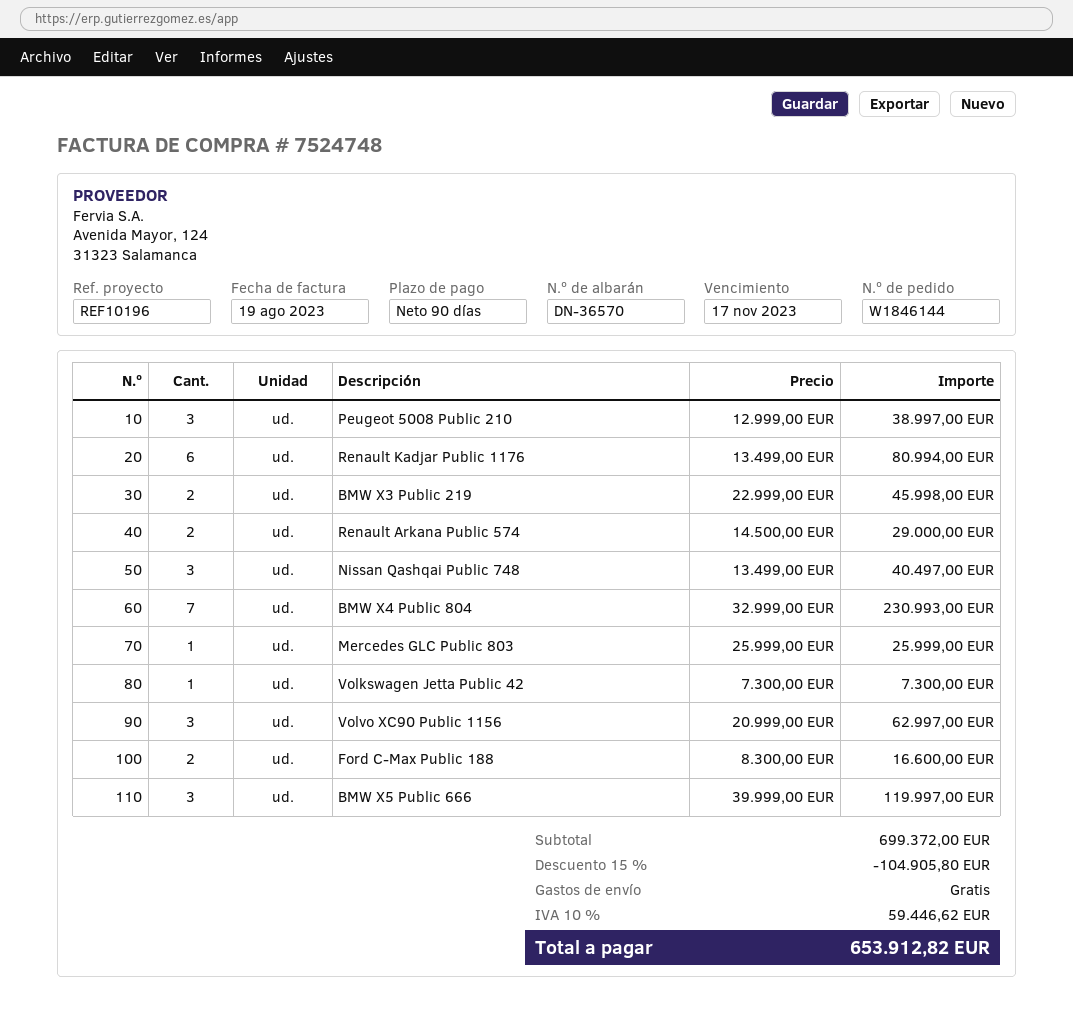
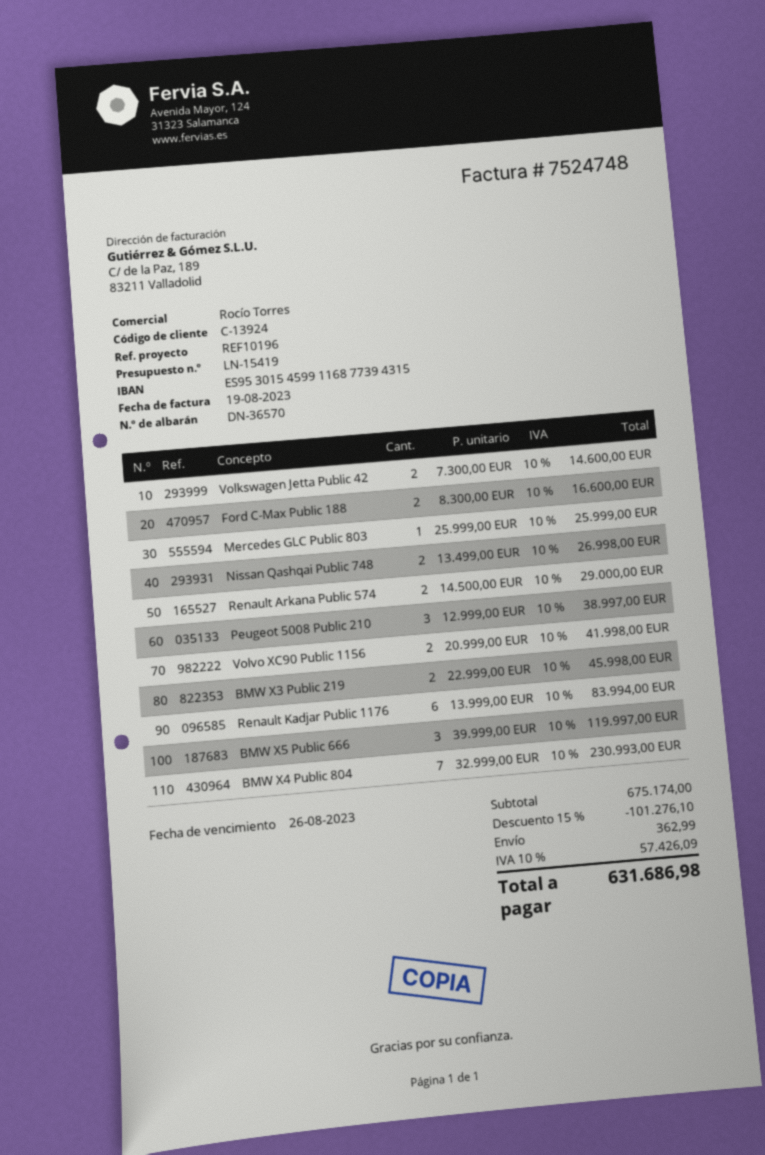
due date: 2023-11-17 -> 2023-08-26
Renault Kadjar Public 1176: 6 x 13499.00 = 80994.00 -> 6 x 13999.00 = 83994.00
Nissan Qashqai Public 748: 3 x 13499.00 = 40497.00 -> 2 x 13499.00 = 26998.00
Volkswagen Jetta Public 42: 1 x 7300.00 = 7300.00 -> 2 x 7300.00 = 14600.00
Volvo XC90 Public 1156: 3 x 20999.00 = 62997.00 -> 2 x 20999.00 = 41998.00
subtotal: 699372.00 -> 675174.00
discount: 15% = 104905.80 -> 15% = 101276.10
shipping: 0.00 -> 362.99
tax: 10% = 59446.62 -> 10% = 57426.09
total: 653912.82 -> 631686.98

